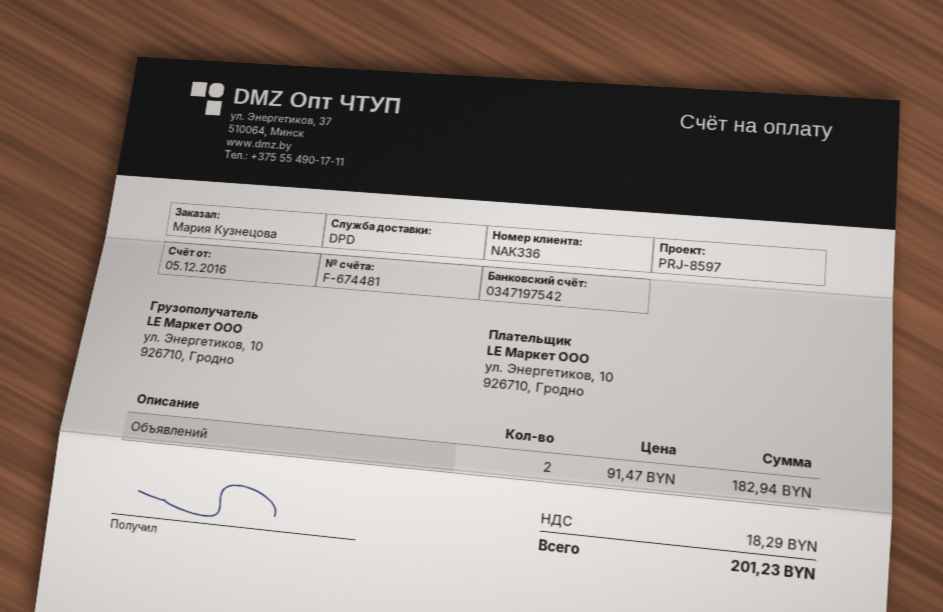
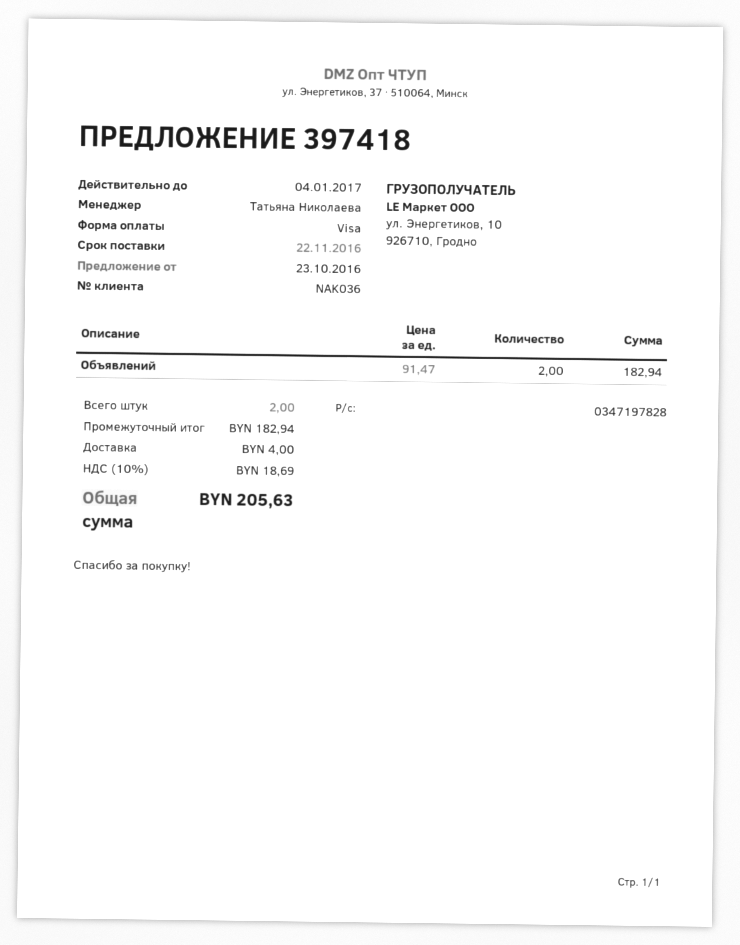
customer number: NAK336 -> NAK036
bank account: 0347197542 -> 0347197828
shipping: none -> 4.00
tax: 18.29 -> 18.69
total: 201.23 -> 205.63

